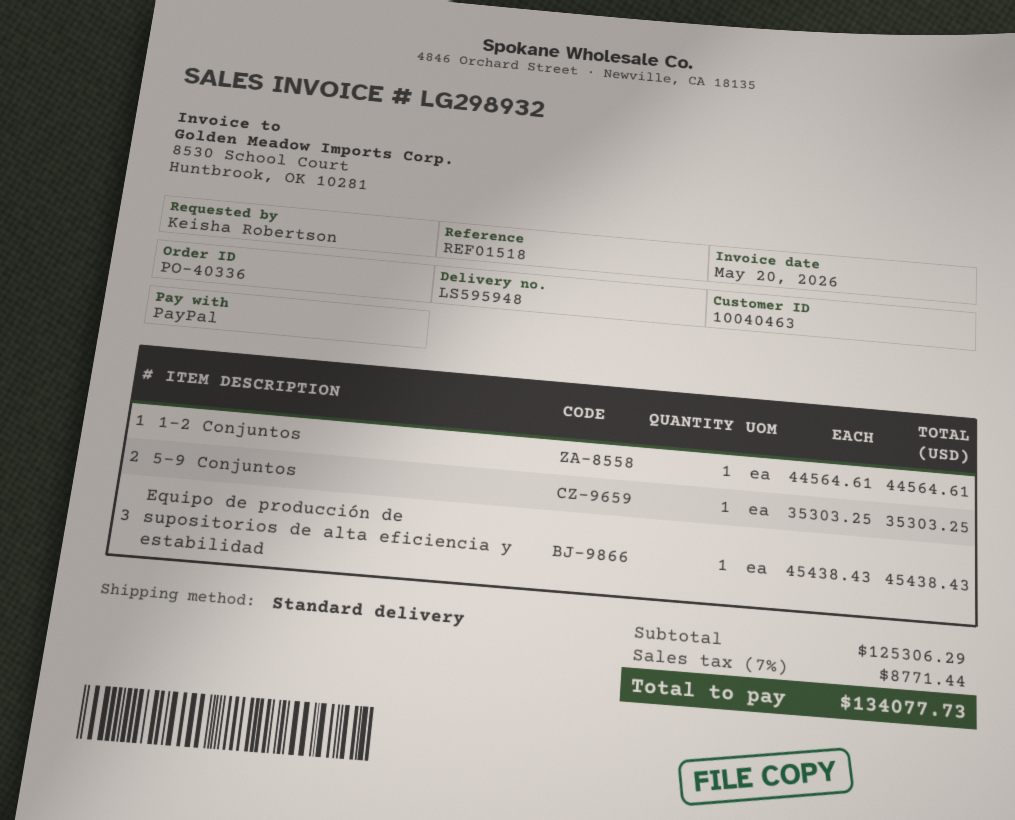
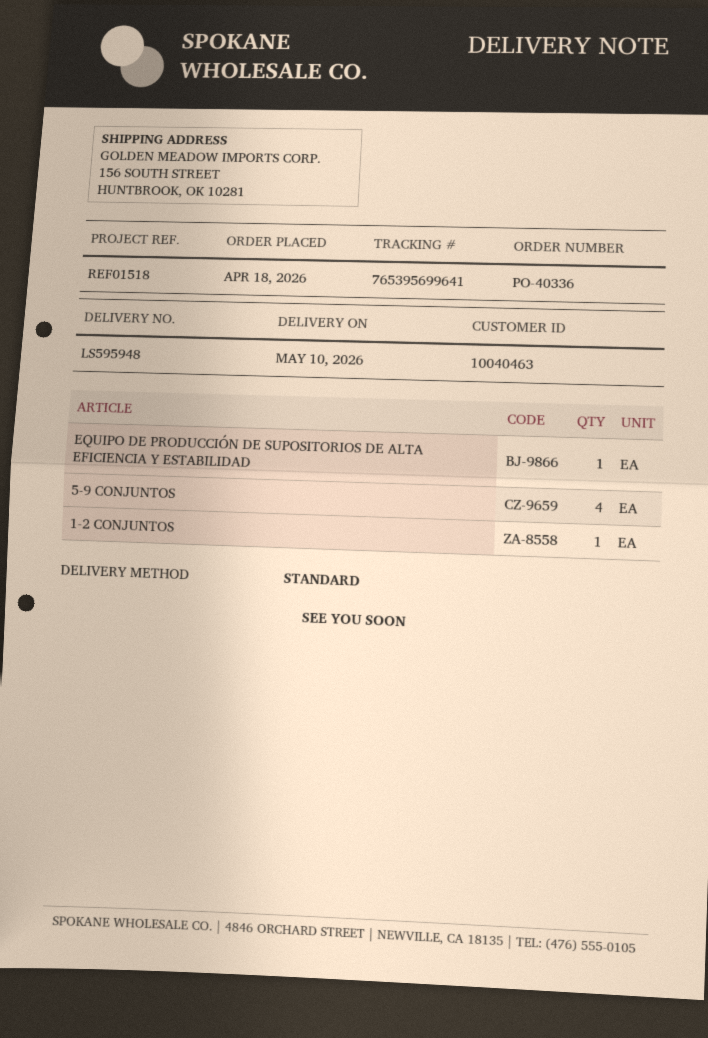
5-9 Conjuntos: 1 -> 4

